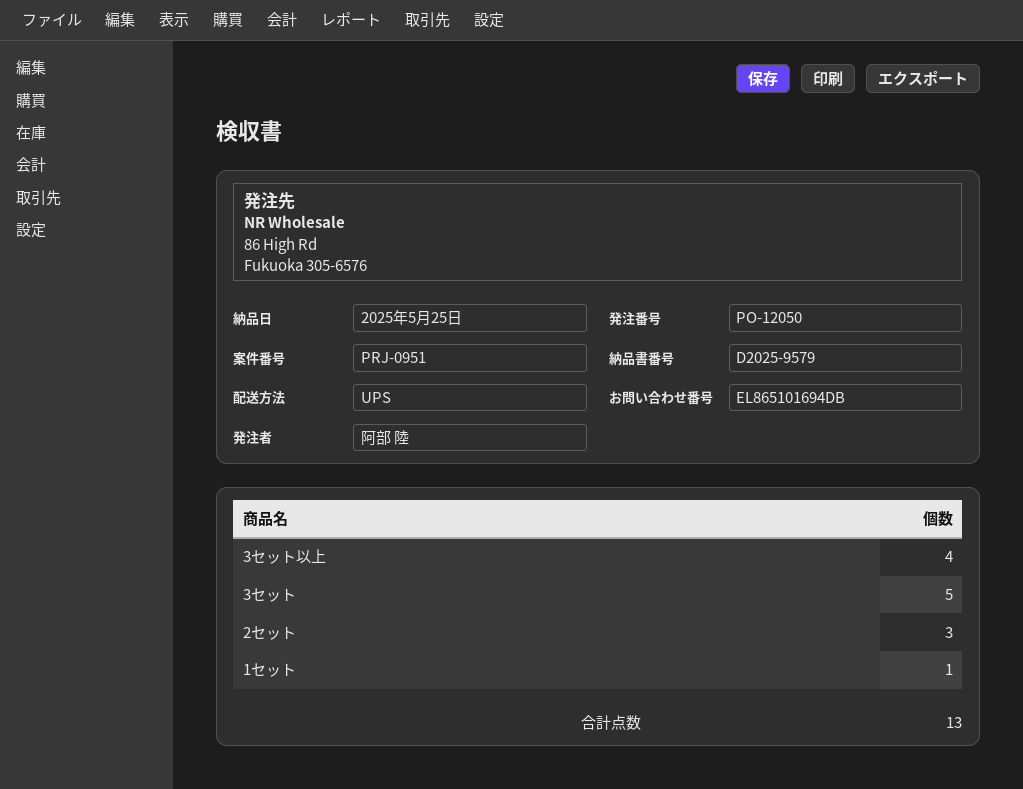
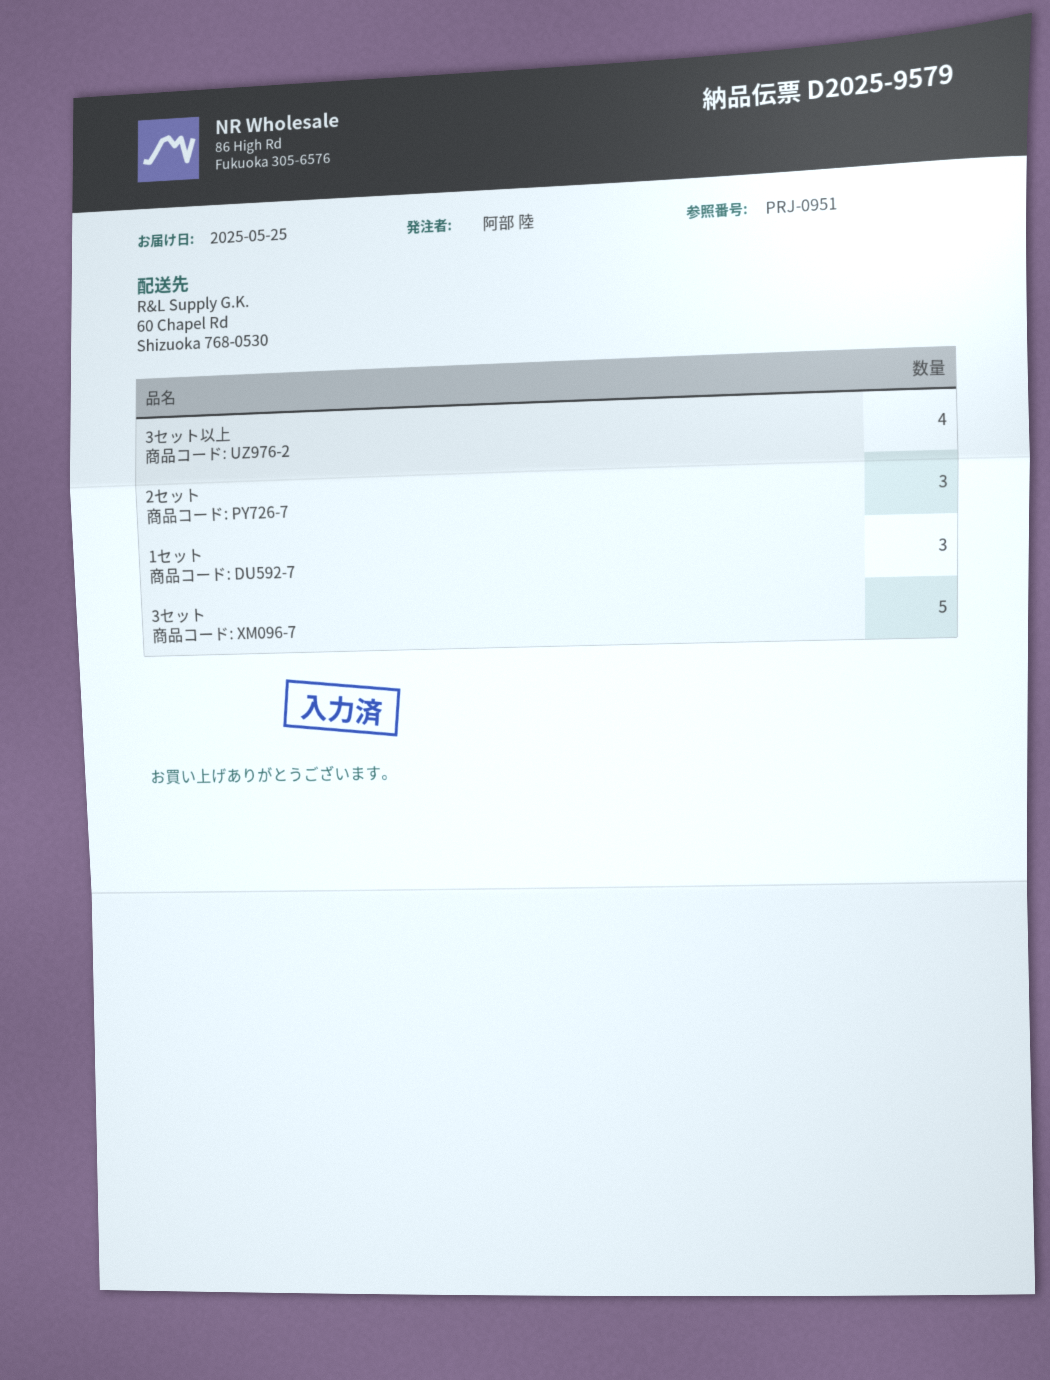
1セット: 1 -> 3

